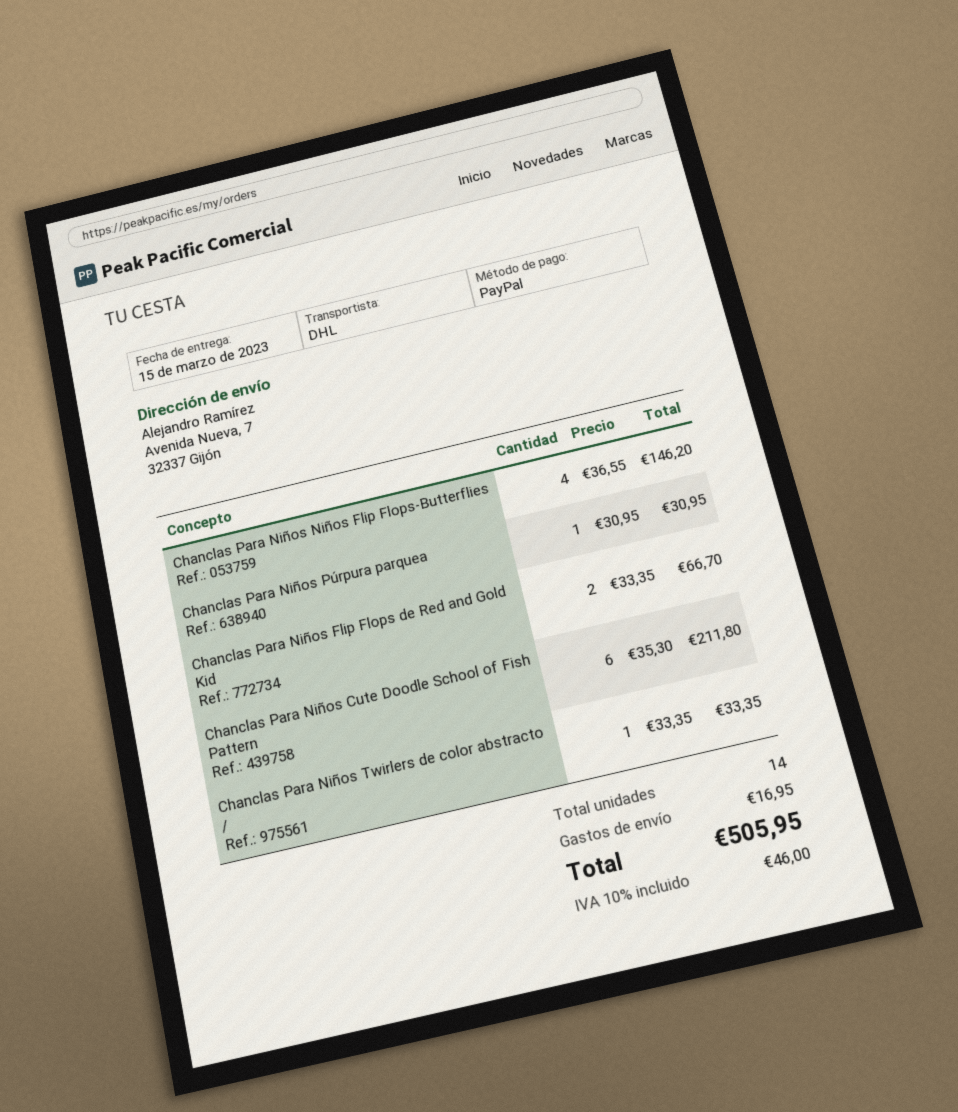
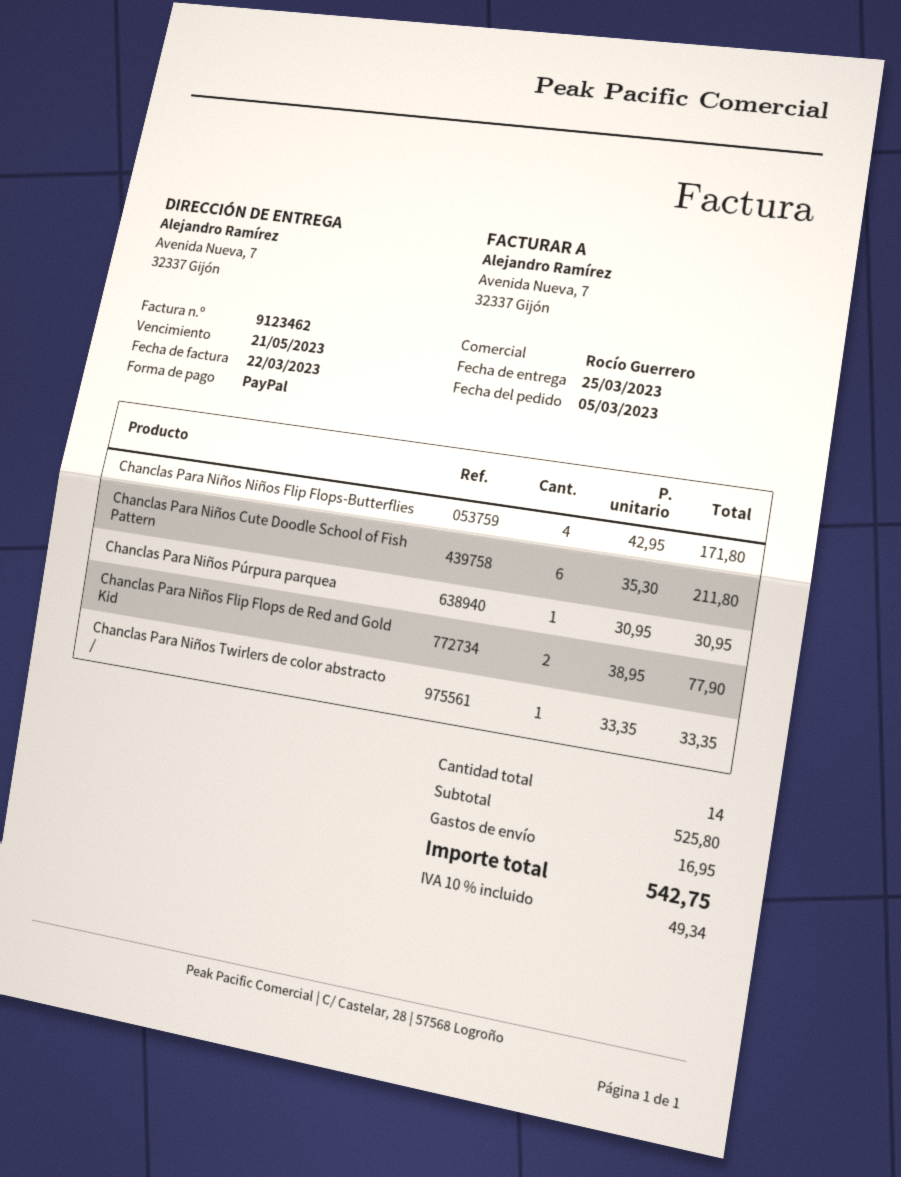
delivery date: 2023-03-15 -> 2023-03-25
Chanclas Para Niños Niños Flip Flops-Butterflies: 4 x 36.55 = 146.20 -> 4 x 42.95 = 171.80
Chanclas Para Niños Flip Flops de Red and Gold Kid: 2 x 33.35 = 66.70 -> 2 x 38.95 = 77.90
tax: 10% = 46.00 -> 10% = 49.34
total: 505.95 -> 542.75

